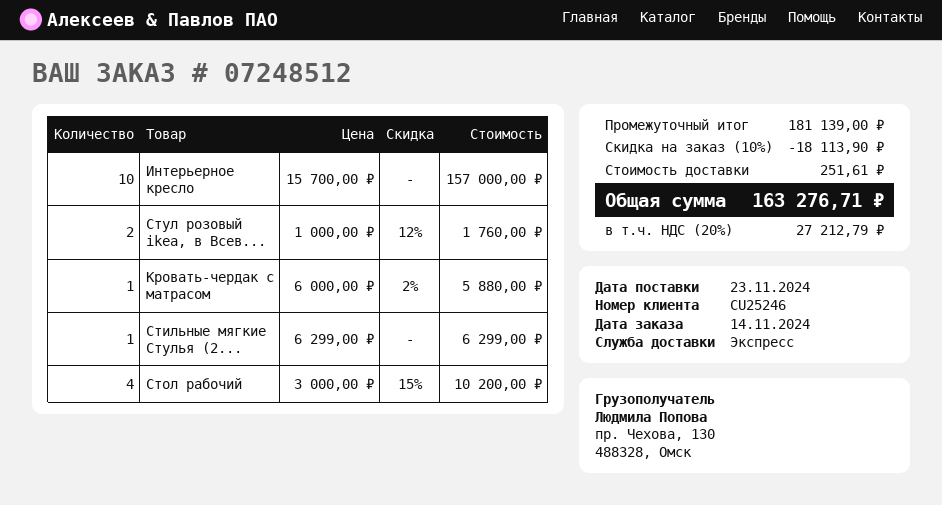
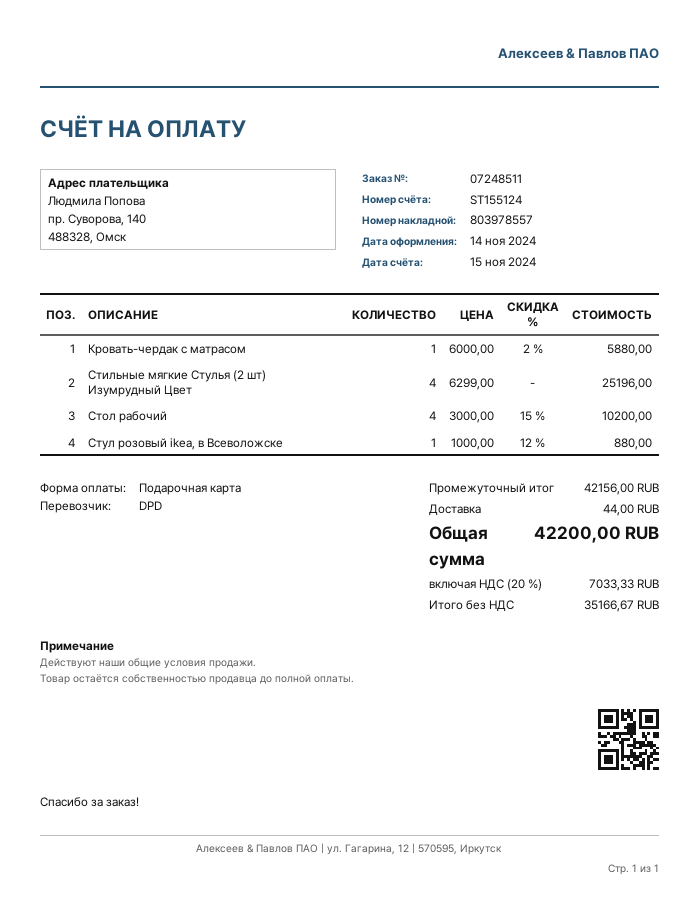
order number: 07248512 -> 07248511
shipping method: express -> DPD
Интерьерное кресло: 10 x 15700.00 = 157000.00 -> none
Стул розовый ikea, в Всев...: 2 x 1000.00 - 12% = 1760.00 -> 1 x 1000.00 - 12% = 880.00
Стильные мягкие Стулья (2...: 1 x 6299.00 = 6299.00 -> 4 x 6299.00 = 25196.00
subtotal: 181139.00 -> 42156.00
discount: 10% = 18113.90 -> none
shipping: 251.61 -> 44.00
tax: 20% = 27212.79 -> 20% = 7033.33
total: 163276.71 -> 42200.00

